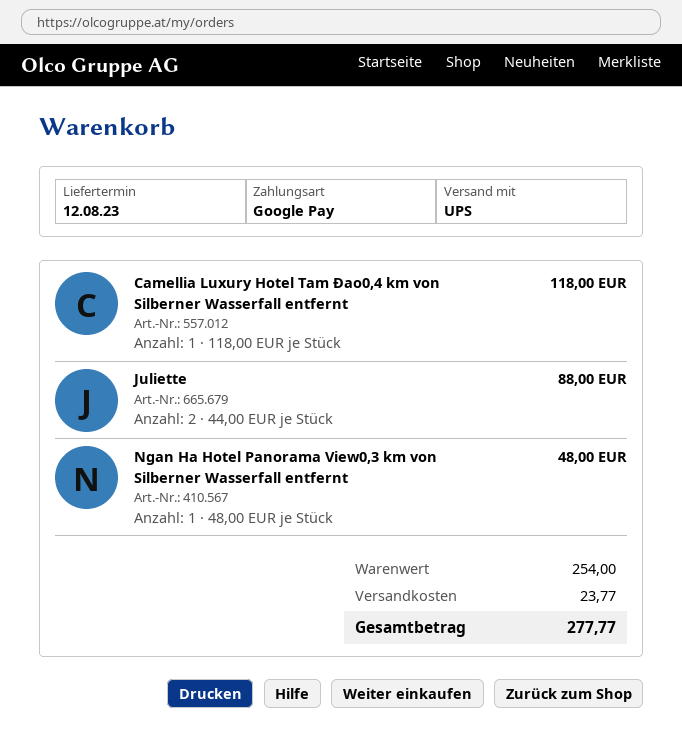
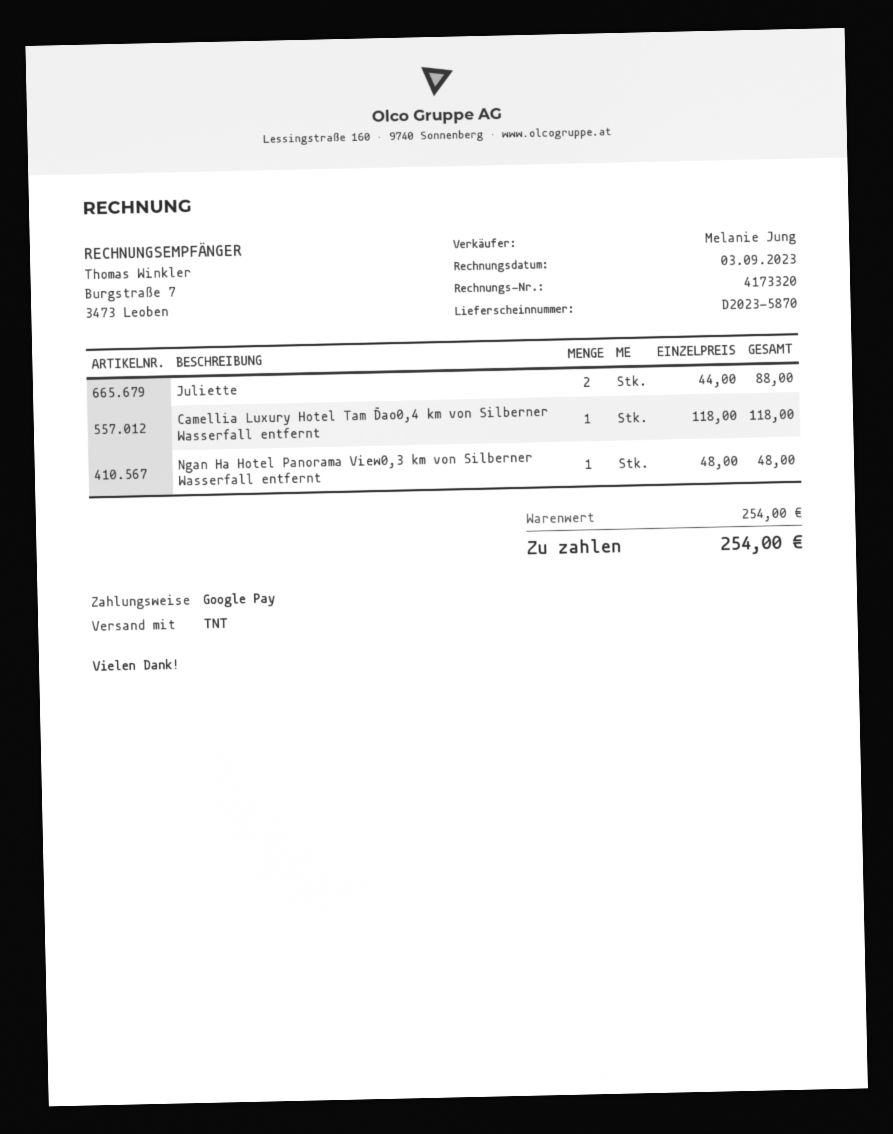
shipping method: UPS -> TNT
shipping: 23.77 -> none
total: 277.77 -> 254.00

